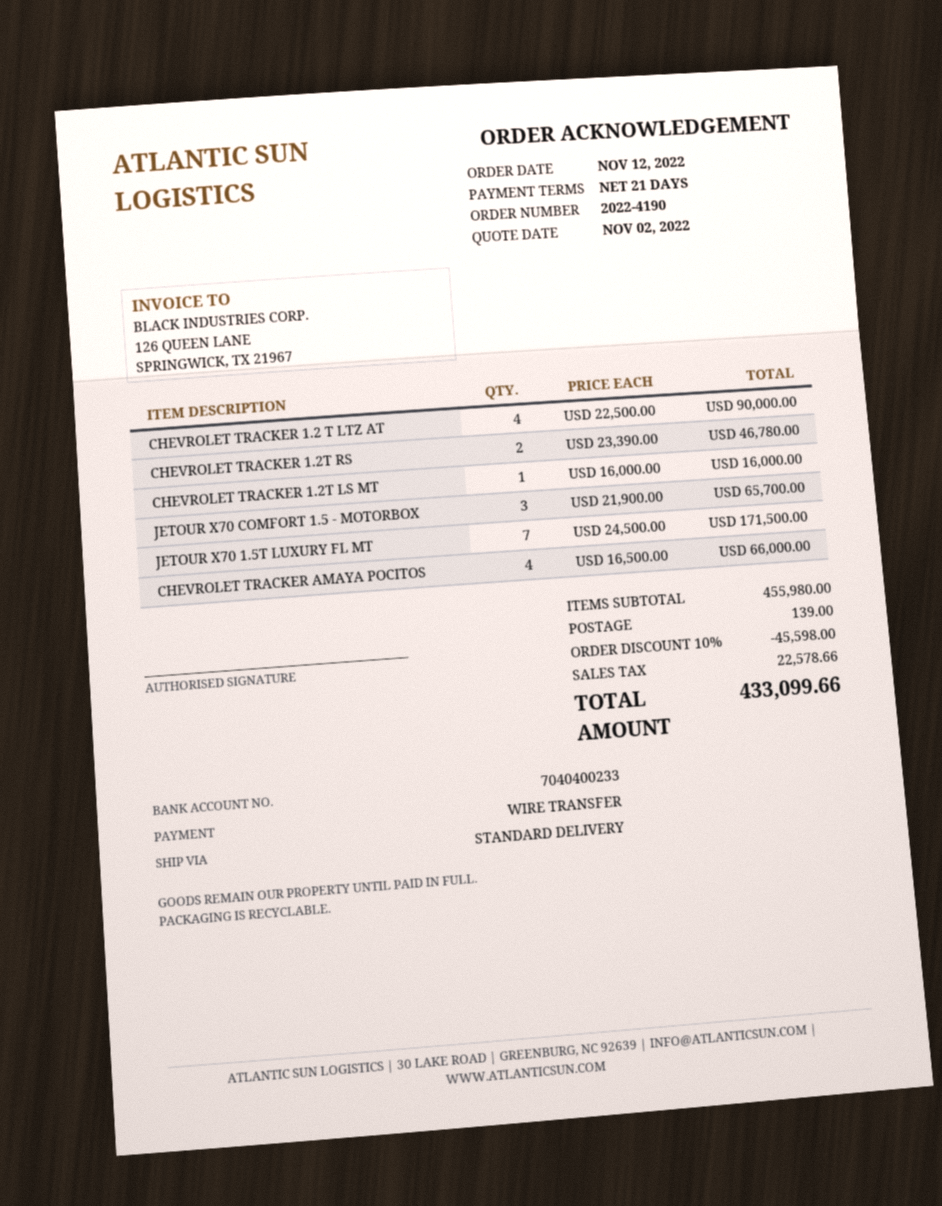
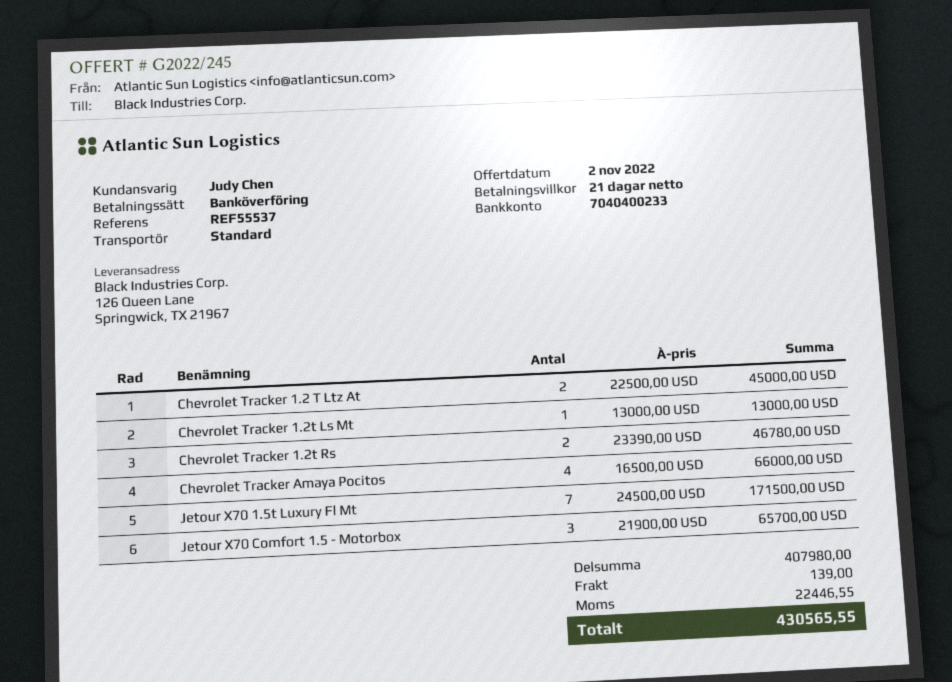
CHEVROLET TRACKER 1.2 T LTZ AT: 4 x 22500.00 = 90000.00 -> 2 x 22500.00 = 45000.00
CHEVROLET TRACKER 1.2T LS MT: 1 x 16000.00 = 16000.00 -> 1 x 13000.00 = 13000.00
subtotal: 455980.00 -> 407980.00
discount: 10% = 45598.00 -> none
tax: 22578.66 -> 22446.55
total: 433099.66 -> 430565.55

